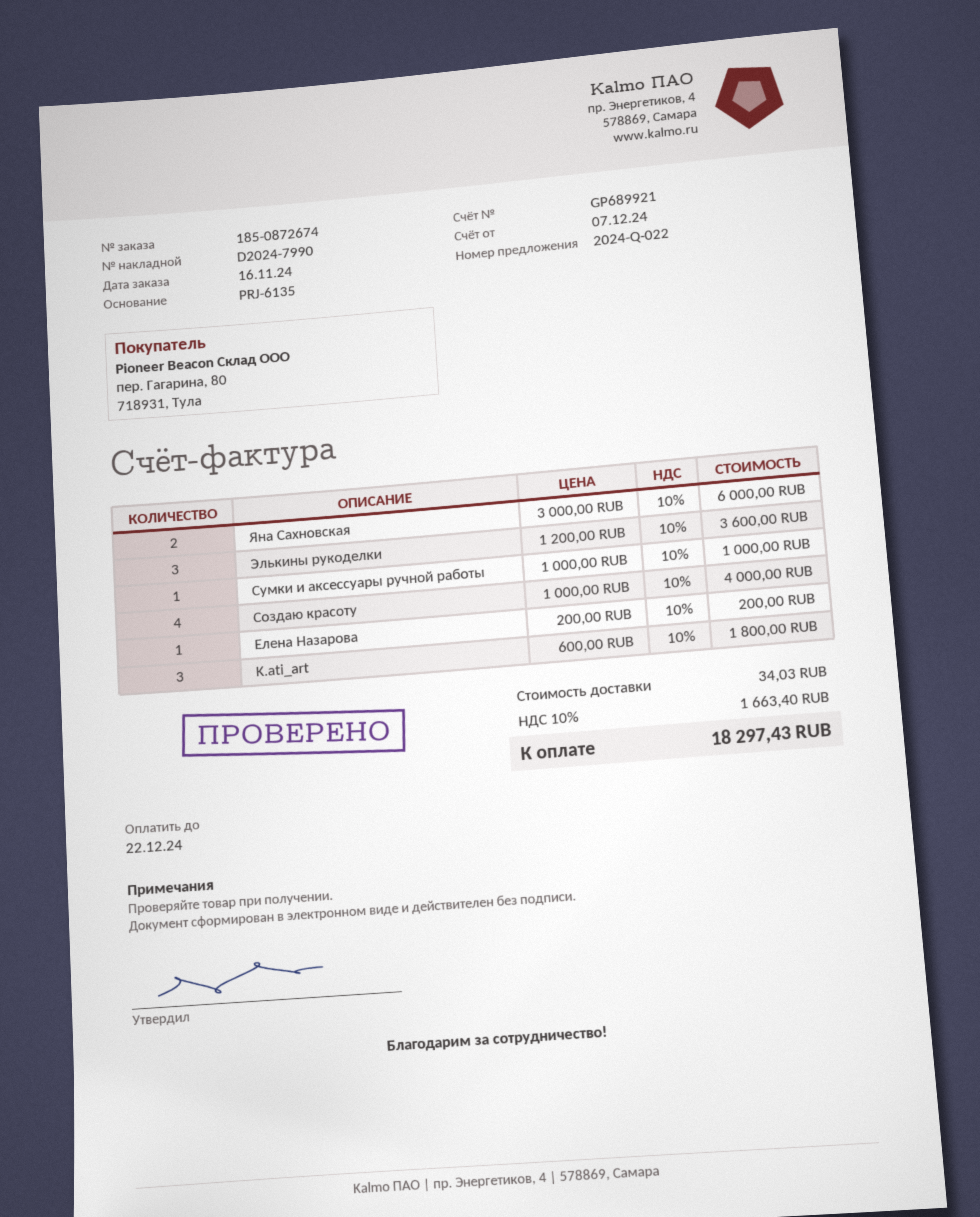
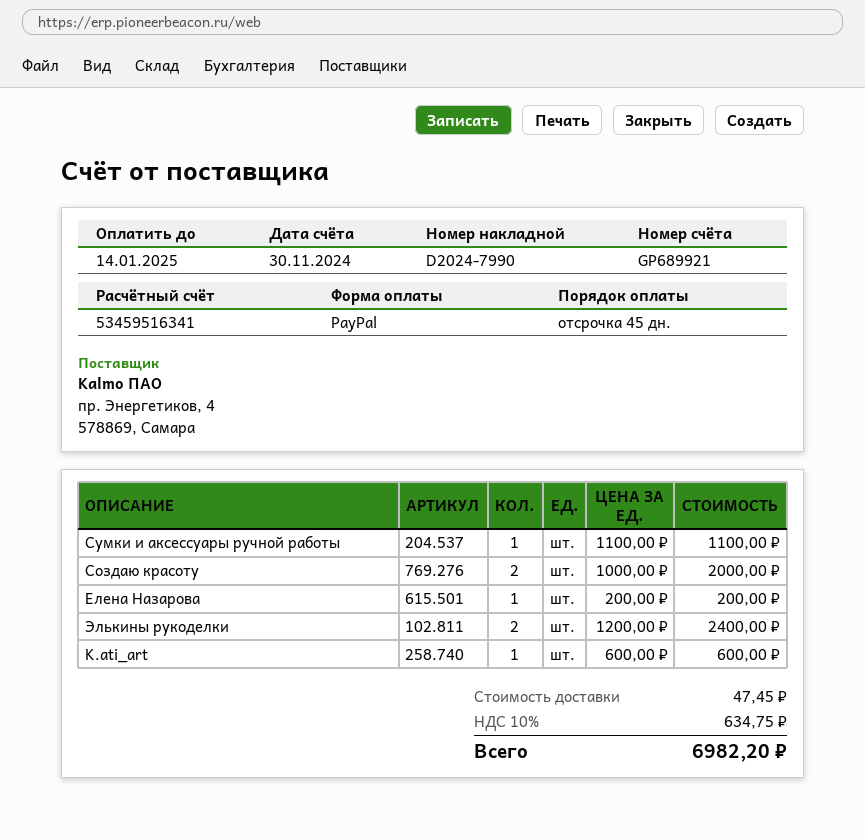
invoice date: 2024-12-07 -> 2024-11-30
due date: 2024-12-22 -> 2025-01-14
Яна Сахновская: 2 x 3000.00 = 6000.00 -> none
Элькины рукоделки: 3 x 1200.00 = 3600.00 -> 2 x 1200.00 = 2400.00
Сумки и аксессуары ручной работы: 1 x 1000.00 = 1000.00 -> 1 x 1100.00 = 1100.00
Создаю красоту: 4 x 1000.00 = 4000.00 -> 2 x 1000.00 = 2000.00
K.ati_art: 3 x 600.00 = 1800.00 -> 1 x 600.00 = 600.00
shipping: 34.03 -> 47.45
tax: 10% = 1663.40 -> 10% = 634.75
total: 18297.43 -> 6982.20

